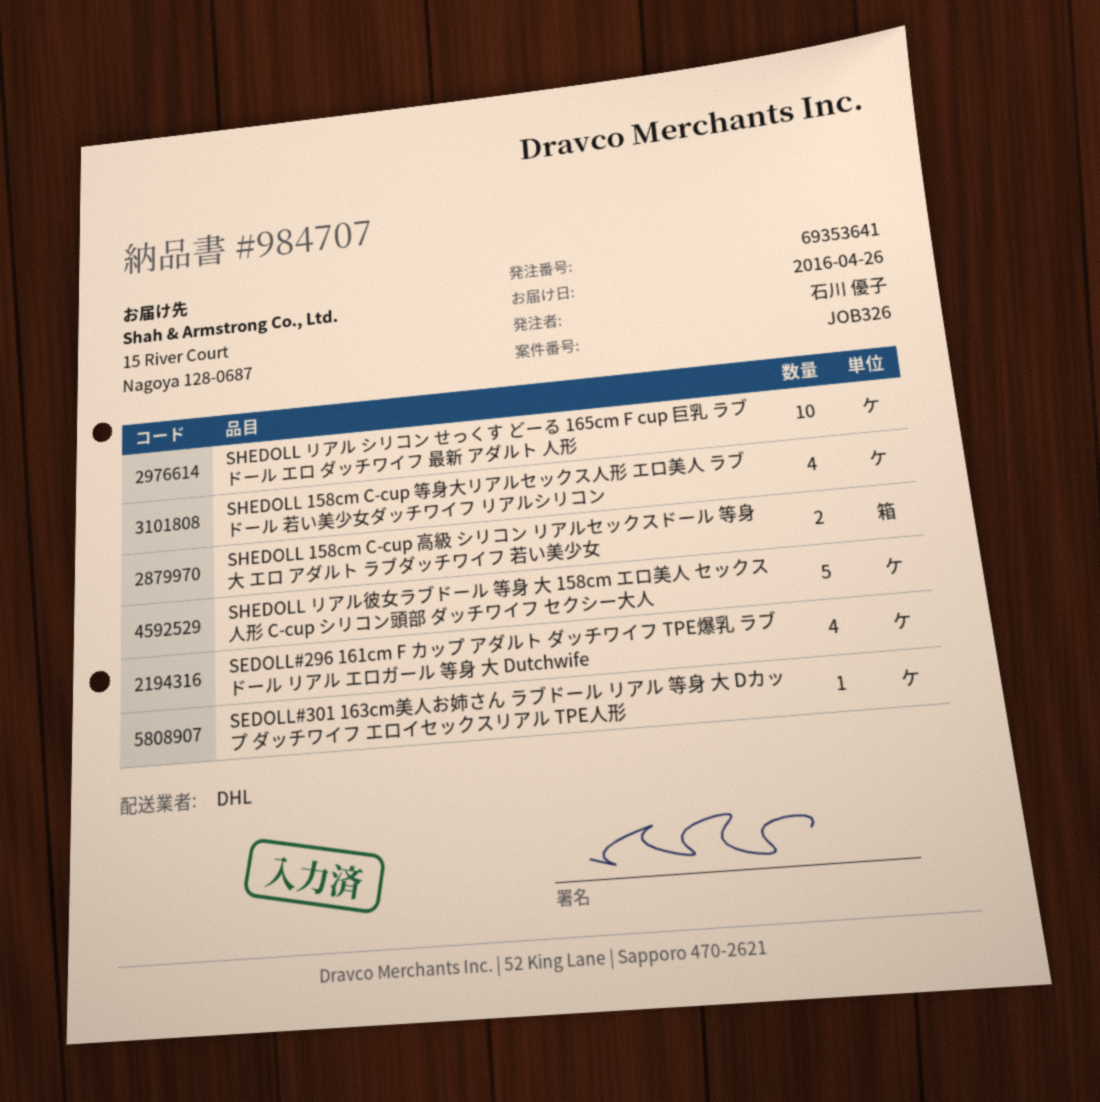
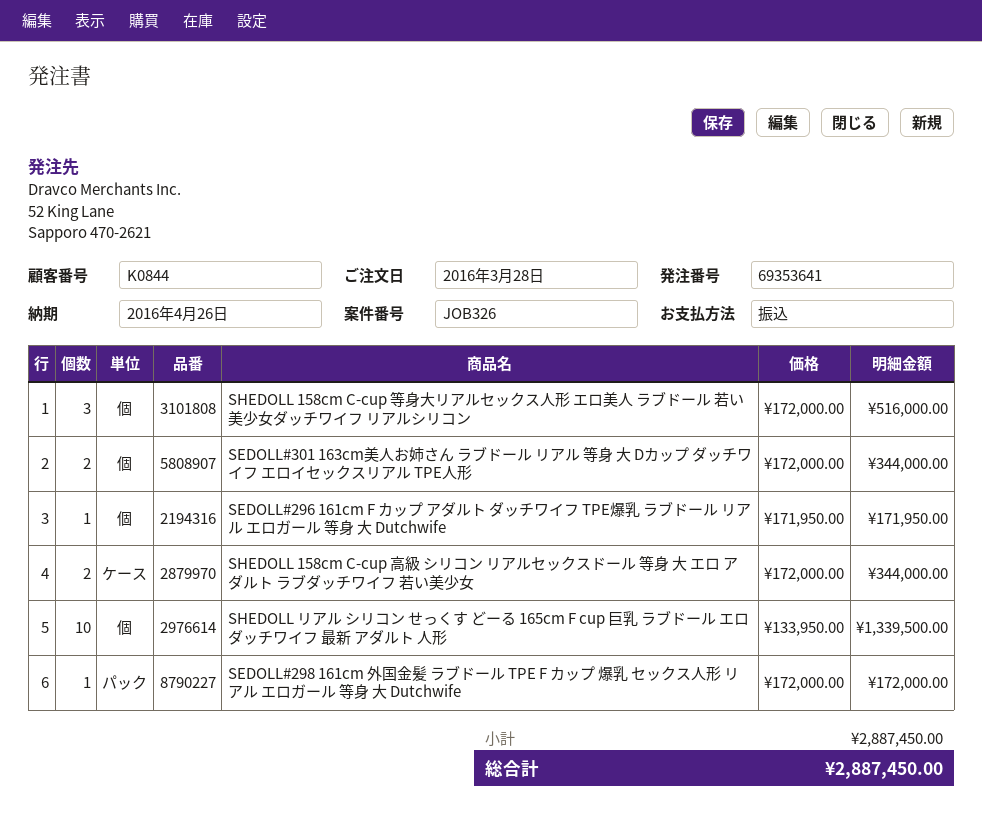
SHEDOLL 158cm C-cup 等身大リアルセックス人形 エロ美人 ラブドール 若い美少女ダッチワイフ リアルシリコン: 4 -> 3
SHEDOLL リアル彼女ラブドール 等身 大 158cm エロ美人 セックス人形 C-cup シリコン頭部 ダッチワイフ セクシー大人: 5 -> none
SEDOLL#296 161cm F カップ アダルト ダッチワイフ TPE爆乳 ラブドール リアル エロガール 等身 大 Dutchwife: 4 -> 1
SEDOLL#301 163cm美人お姉さん ラブドール リアル 等身 大 Dカップ ダッチワイフ エロイセックスリアル TPE人形: 1 -> 2
SEDOLL#298 161cm 外国金髪 ラブドール TPE F カップ 爆乳 セックス人形 リアル エロガール 等身 大 Dutchwife: none -> 1

